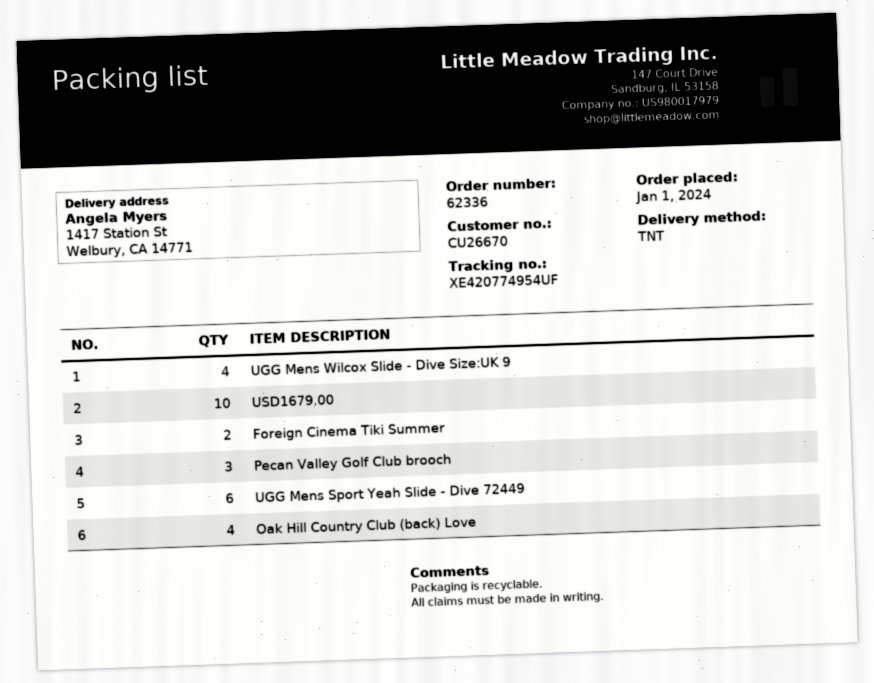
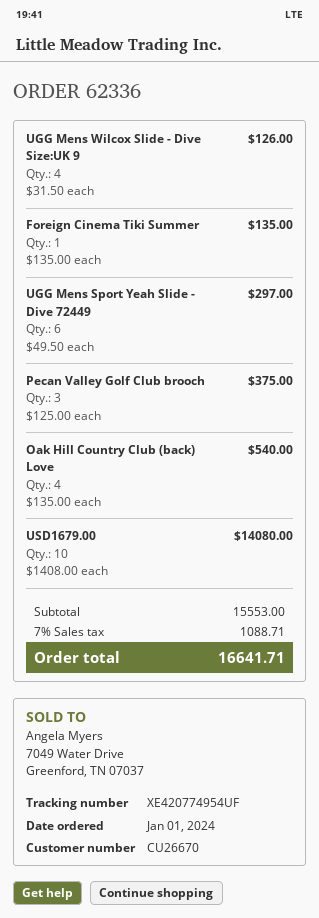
Foreign Cinema Tiki Summer: 2 -> 1

